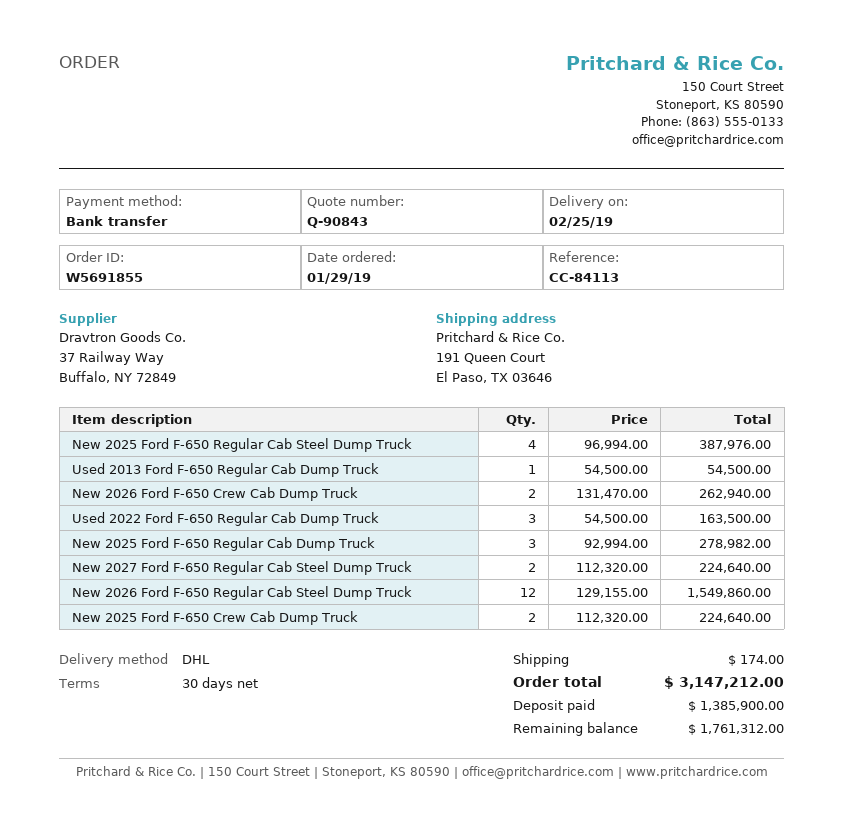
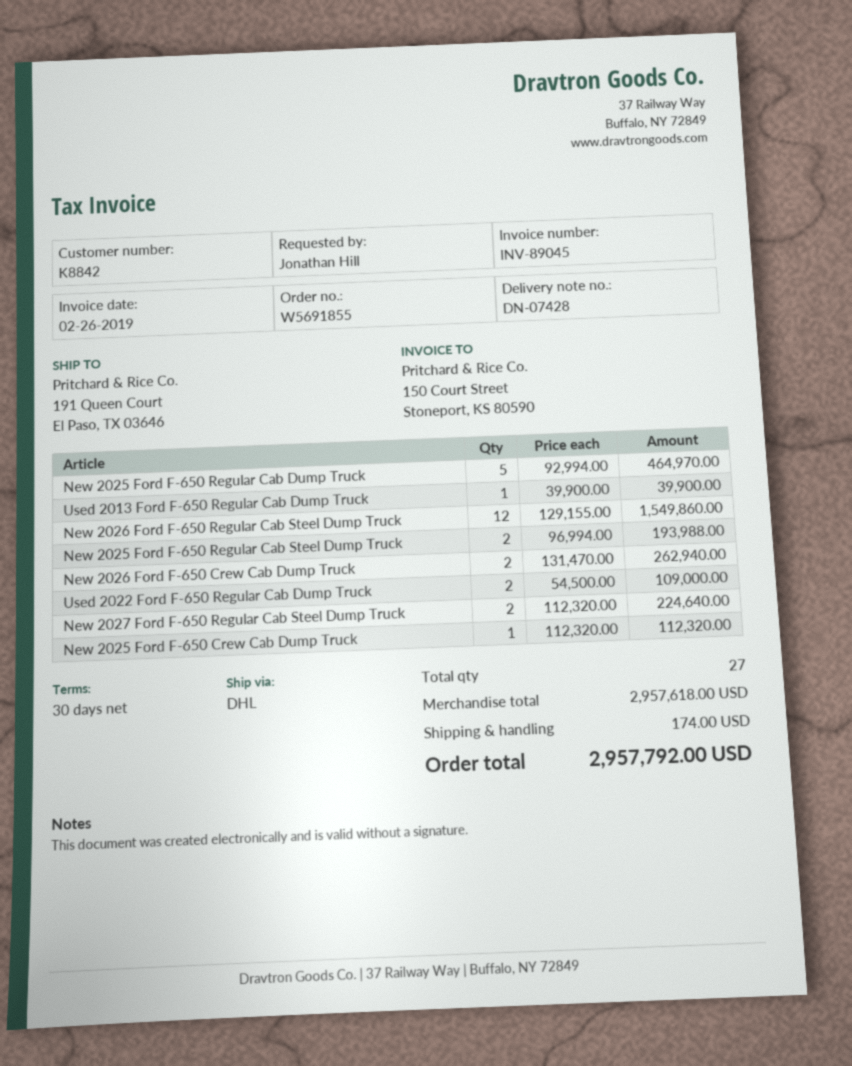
New 2025 Ford F-650 Regular Cab Steel Dump Truck: 4 x 96994.00 = 387976.00 -> 2 x 96994.00 = 193988.00
Used 2013 Ford F-650 Regular Cab Dump Truck: 1 x 54500.00 = 54500.00 -> 1 x 39900.00 = 39900.00
Used 2022 Ford F-650 Regular Cab Dump Truck: 3 x 54500.00 = 163500.00 -> 2 x 54500.00 = 109000.00
New 2025 Ford F-650 Regular Cab Dump Truck: 3 x 92994.00 = 278982.00 -> 5 x 92994.00 = 464970.00
New 2025 Ford F-650 Crew Cab Dump Truck: 2 x 112320.00 = 224640.00 -> 1 x 112320.00 = 112320.00
total: 3147212.00 -> 2957792.00

